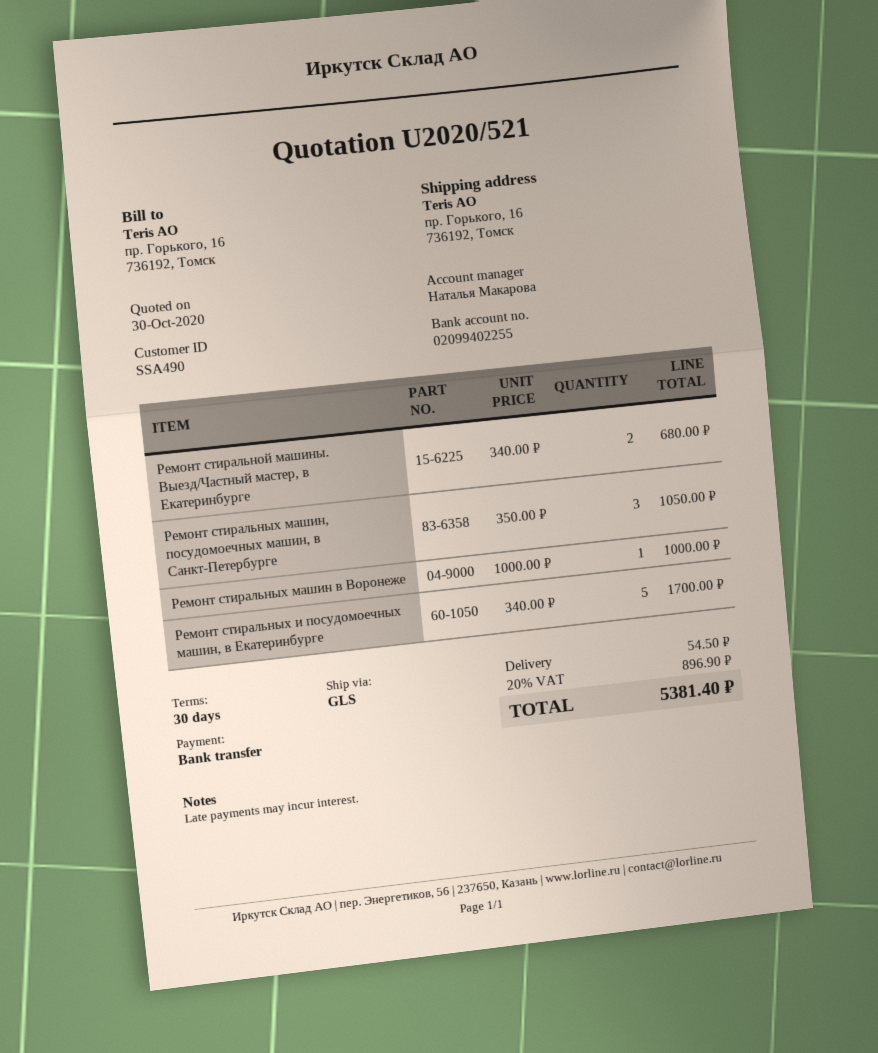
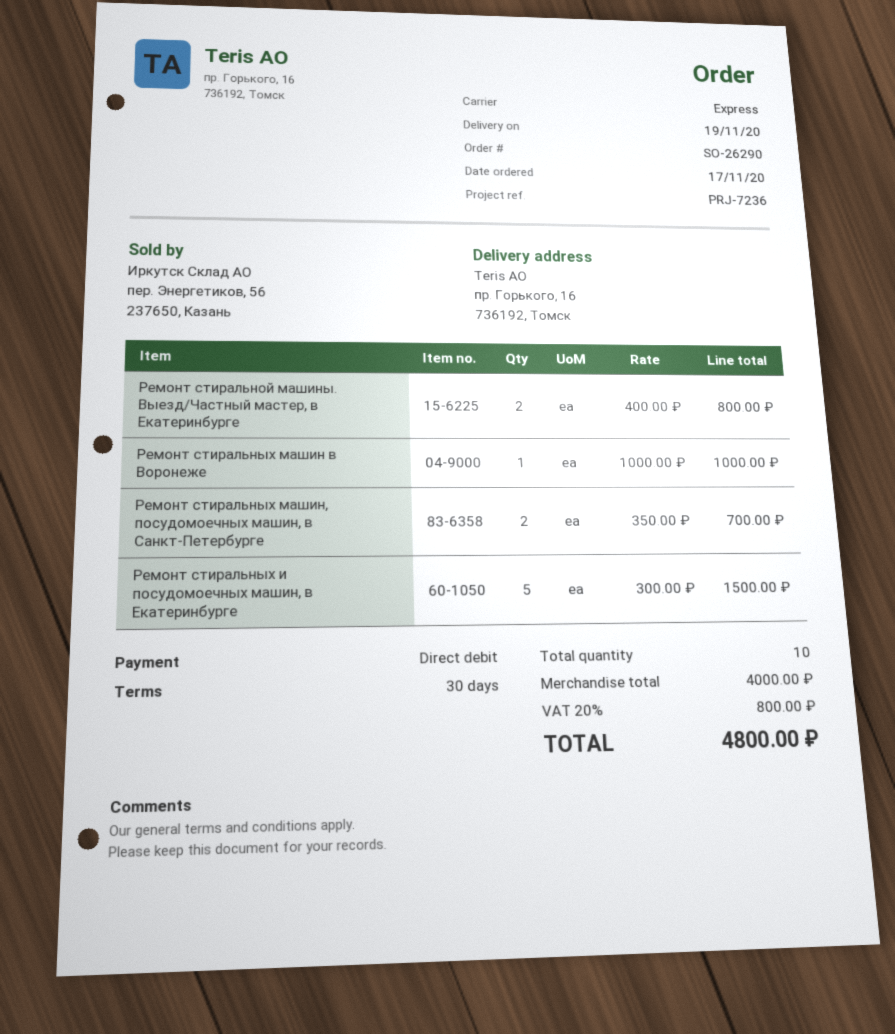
payment method: bank transfer -> direct debit
shipping method: GLS -> express
Ремонт стиральной машины. Выезд/Частный мастер, в Екатеринбурге: 2 x 340.00 = 680.00 -> 2 x 400.00 = 800.00
Ремонт стиральных машин, посудомоечных машин, в Санкт-Петербурге: 3 x 350.00 = 1050.00 -> 2 x 350.00 = 700.00
Ремонт стиральных и посудомоечных машин, в Екатеринбурге: 5 x 340.00 = 1700.00 -> 5 x 300.00 = 1500.00
shipping: 54.50 -> none
tax: 20% = 896.90 -> 20% = 800.00
total: 5381.40 -> 4800.00

